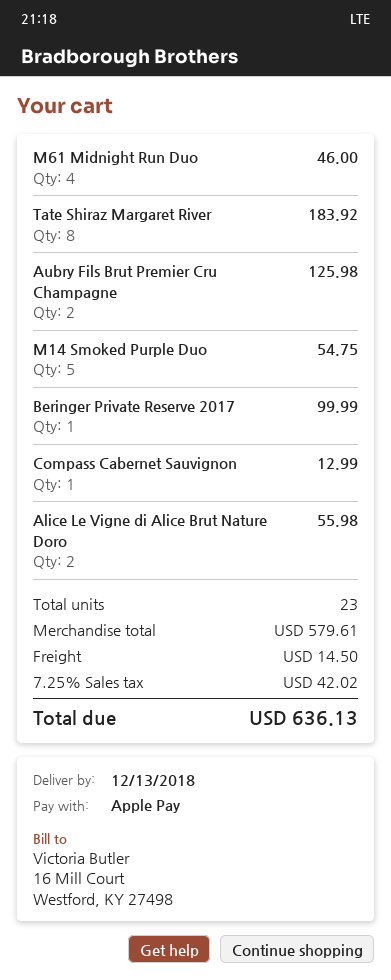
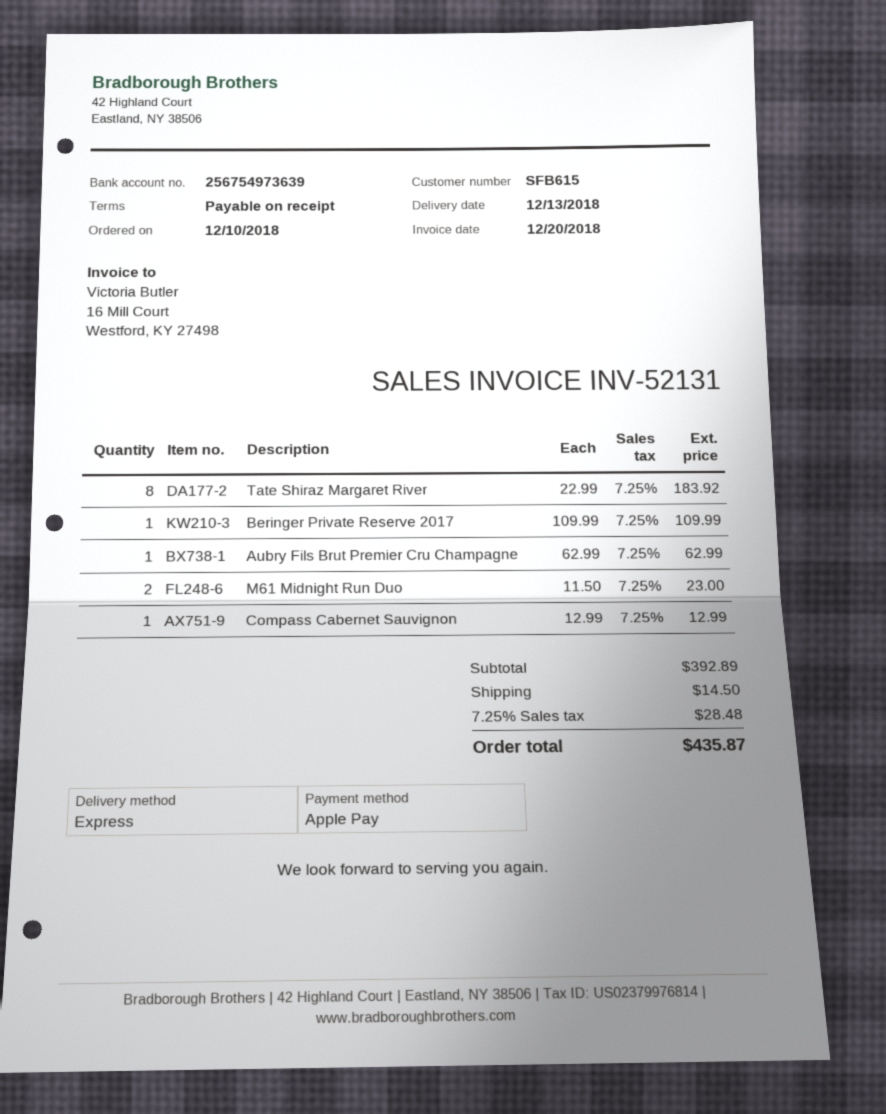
M61 Midnight Run Duo: 4 for 46.00 -> 2 for 23.00
Aubry Fils Brut Premier Cru Champagne: 2 for 125.98 -> 1 for 62.99
M14 Smoked Purple Duo: 5 for 54.75 -> none
Beringer Private Reserve 2017: 1 for 99.99 -> 1 for 109.99
Alice Le Vigne di Alice Brut Nature Doro: 2 for 55.98 -> none
subtotal: 579.61 -> 392.89
tax: 7.25% = 42.02 -> 7.25% = 28.48
total: 636.13 -> 435.87

